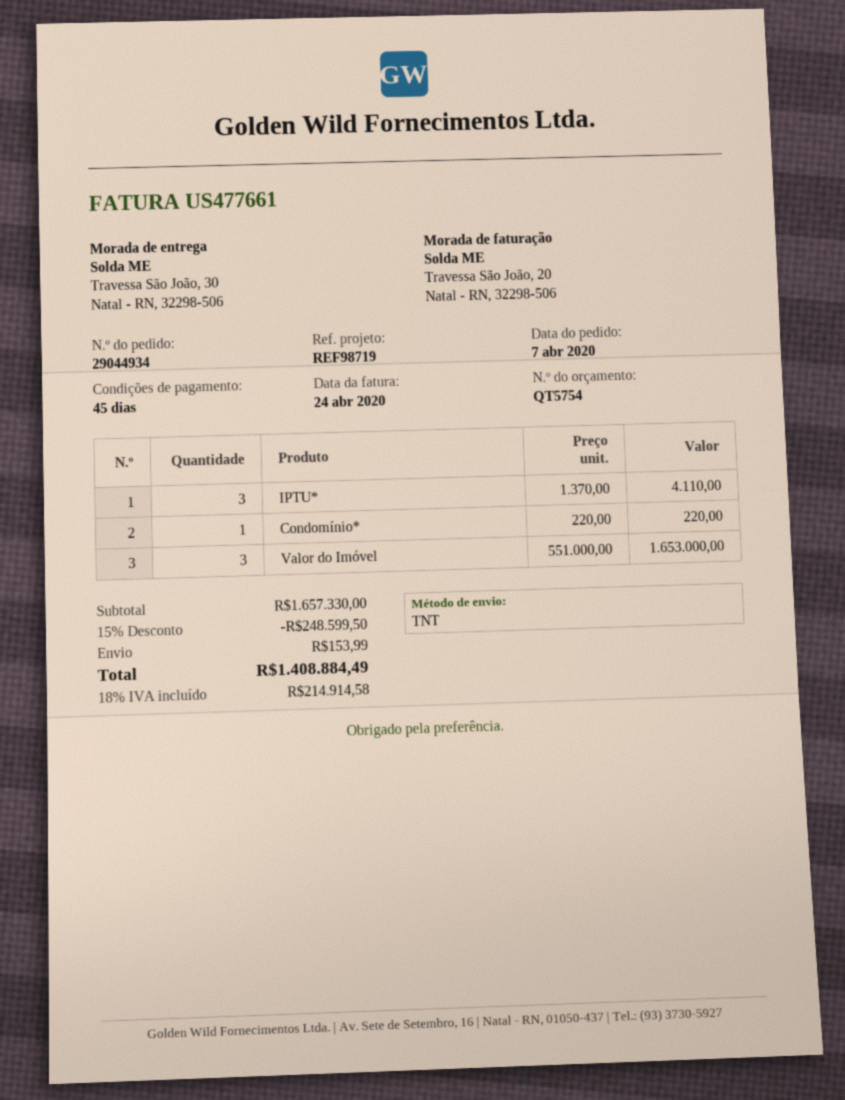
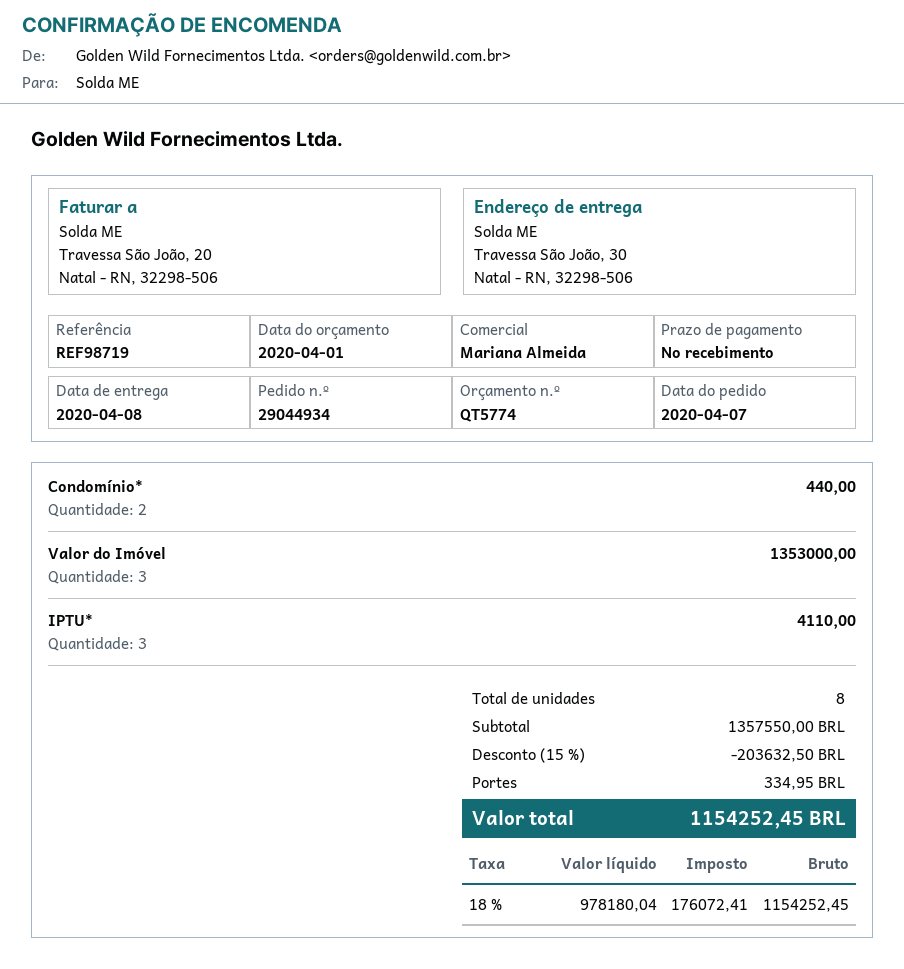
quote number: QT5754 -> QT5774
payment terms: 45 days -> on receipt
Condomínio*: 1 for 220.00 -> 2 for 440.00
Valor do Imóvel: 3 for 1653000.00 -> 3 for 1353000.00
subtotal: 1657330.00 -> 1357550.00
discount: 15% = 248599.50 -> 15% = 203632.50
shipping: 153.99 -> 334.95
tax: 18% = 214914.58 -> 18% = 176072.41
total: 1408884.49 -> 1154252.45

